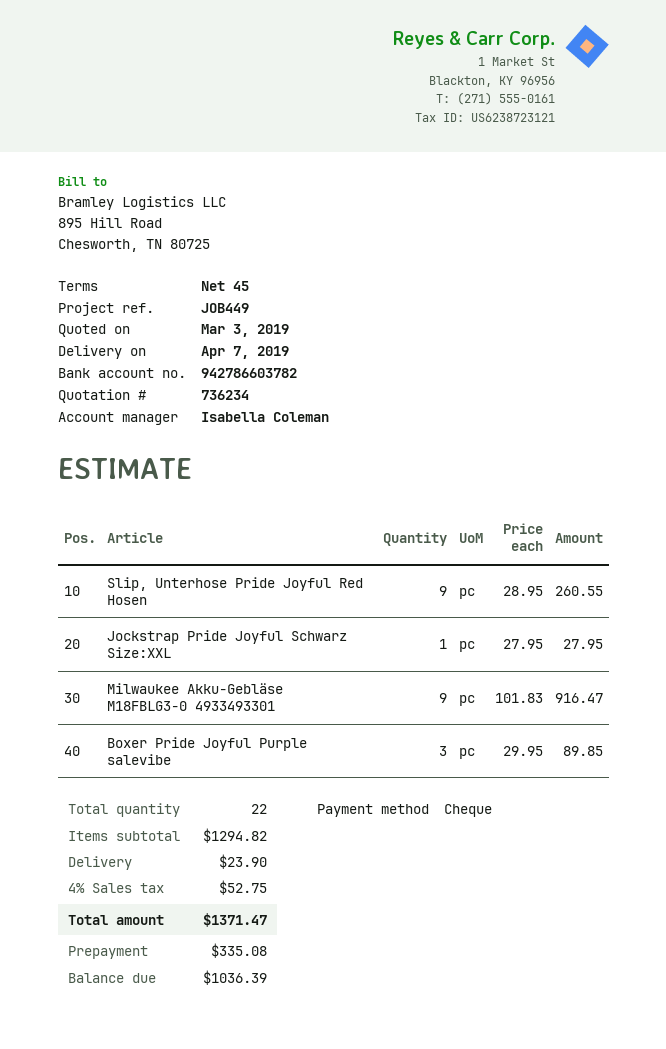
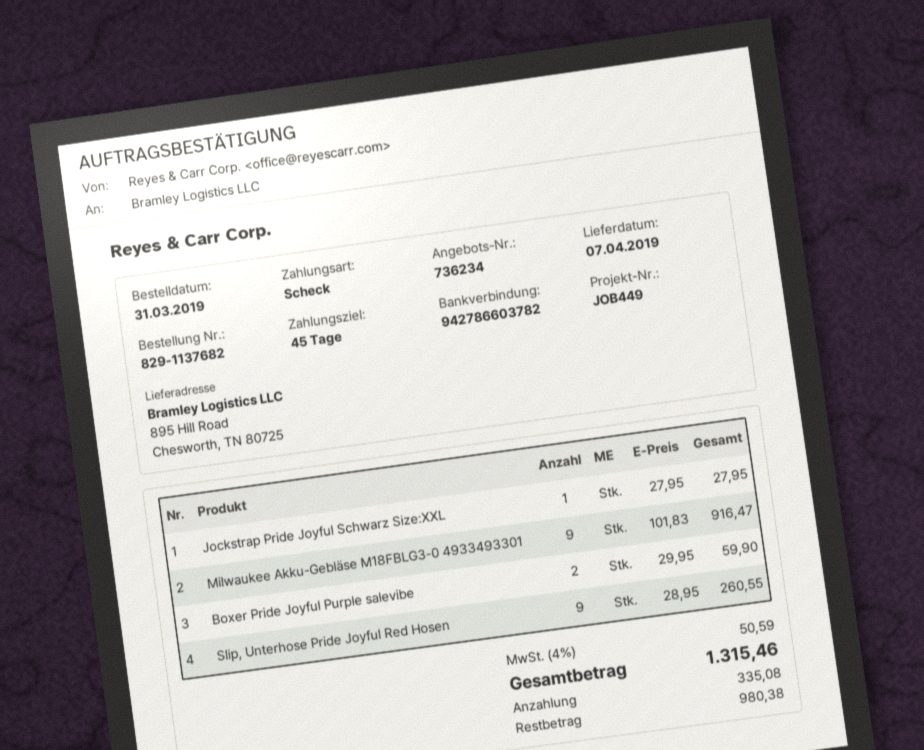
Boxer Pride Joyful Purple salevibe: 3 x 29.95 = 89.85 -> 2 x 29.95 = 59.90
shipping: 23.90 -> none
tax: 4% = 52.75 -> 4% = 50.59
total: 1371.47 -> 1315.46
balance: 1036.39 -> 980.38

